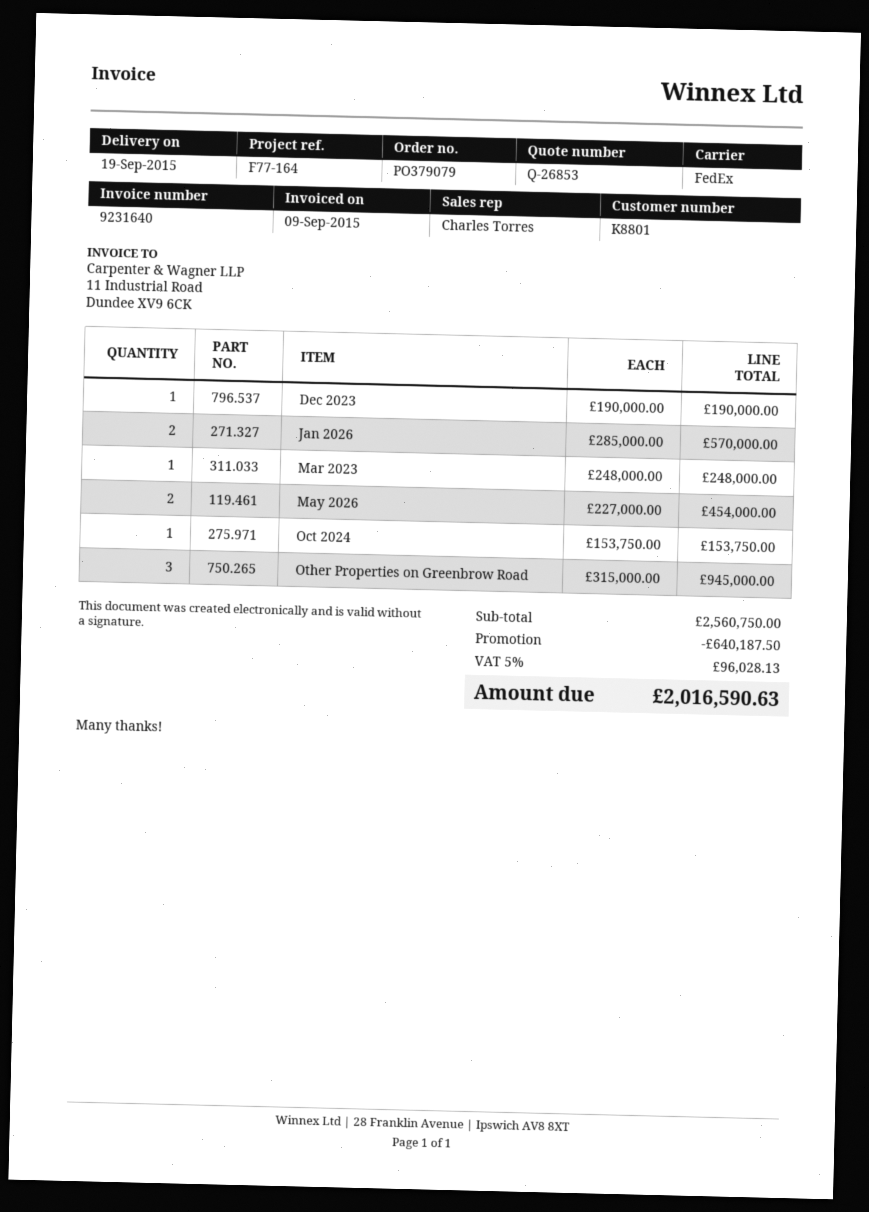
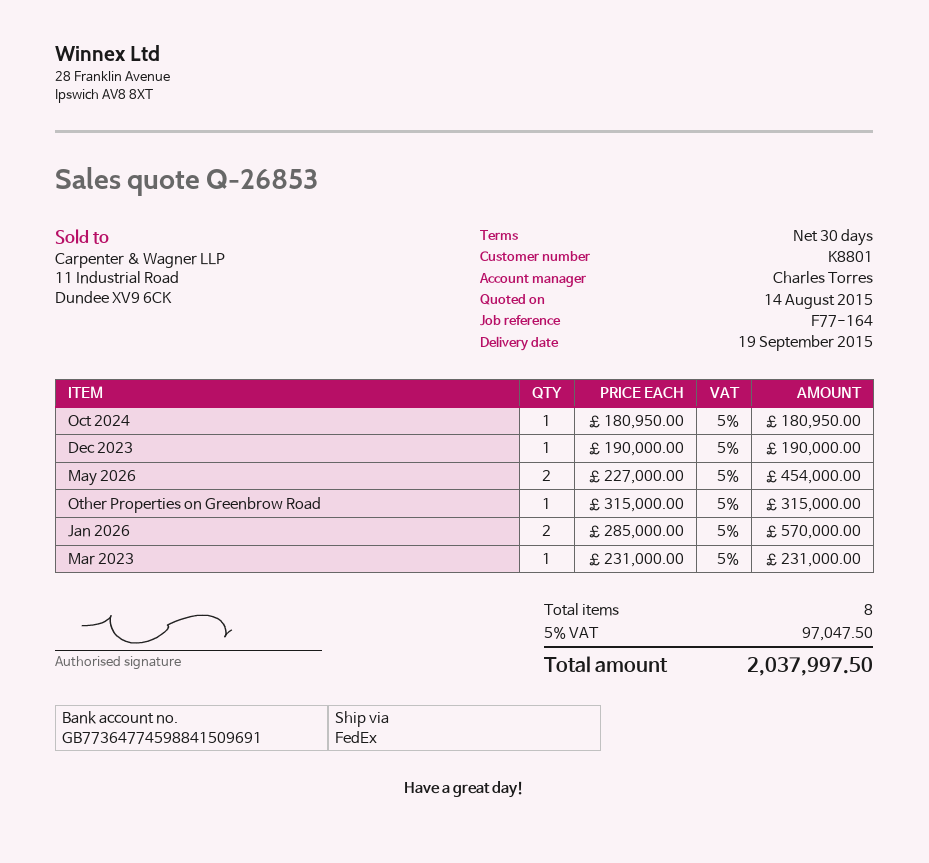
Mar 2023: 1 x 248000.00 = 248000.00 -> 1 x 231000.00 = 231000.00
Oct 2024: 1 x 153750.00 = 153750.00 -> 1 x 180950.00 = 180950.00
Other Properties on Greenbrow Road: 3 x 315000.00 = 945000.00 -> 1 x 315000.00 = 315000.00
discount: 640187.50 -> none
tax: 5% = 96028.13 -> 5% = 97047.50
total: 2016590.63 -> 2037997.50

